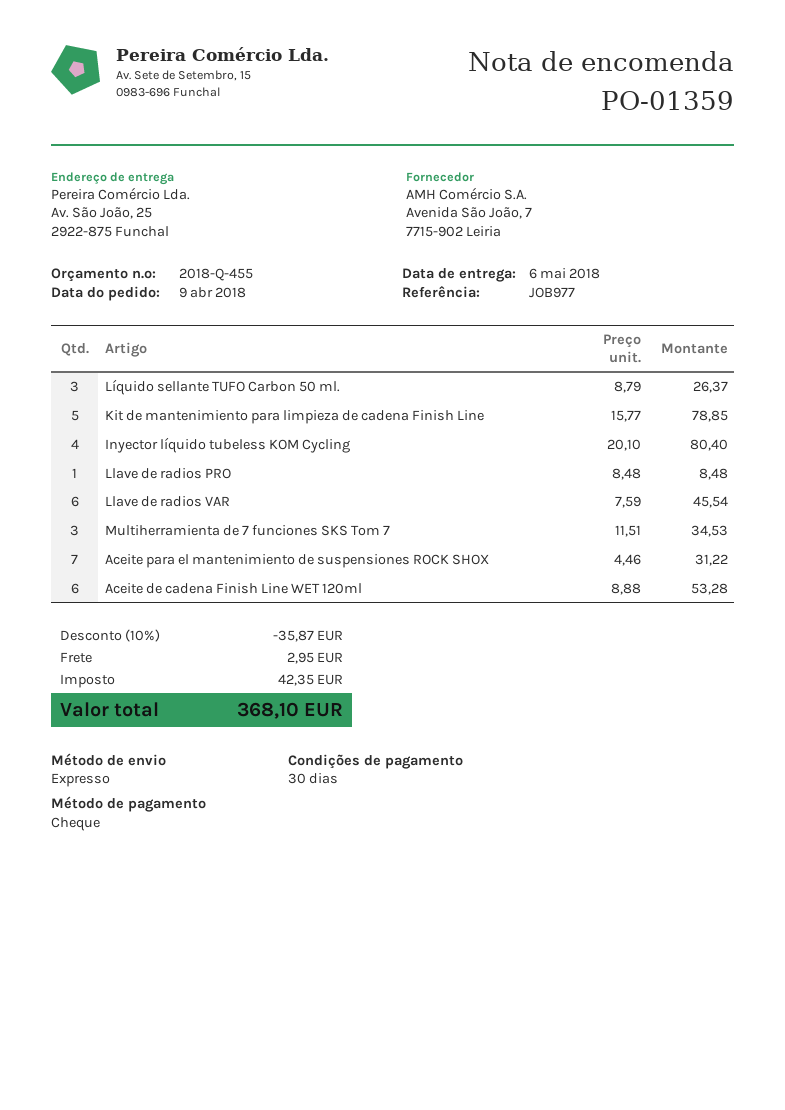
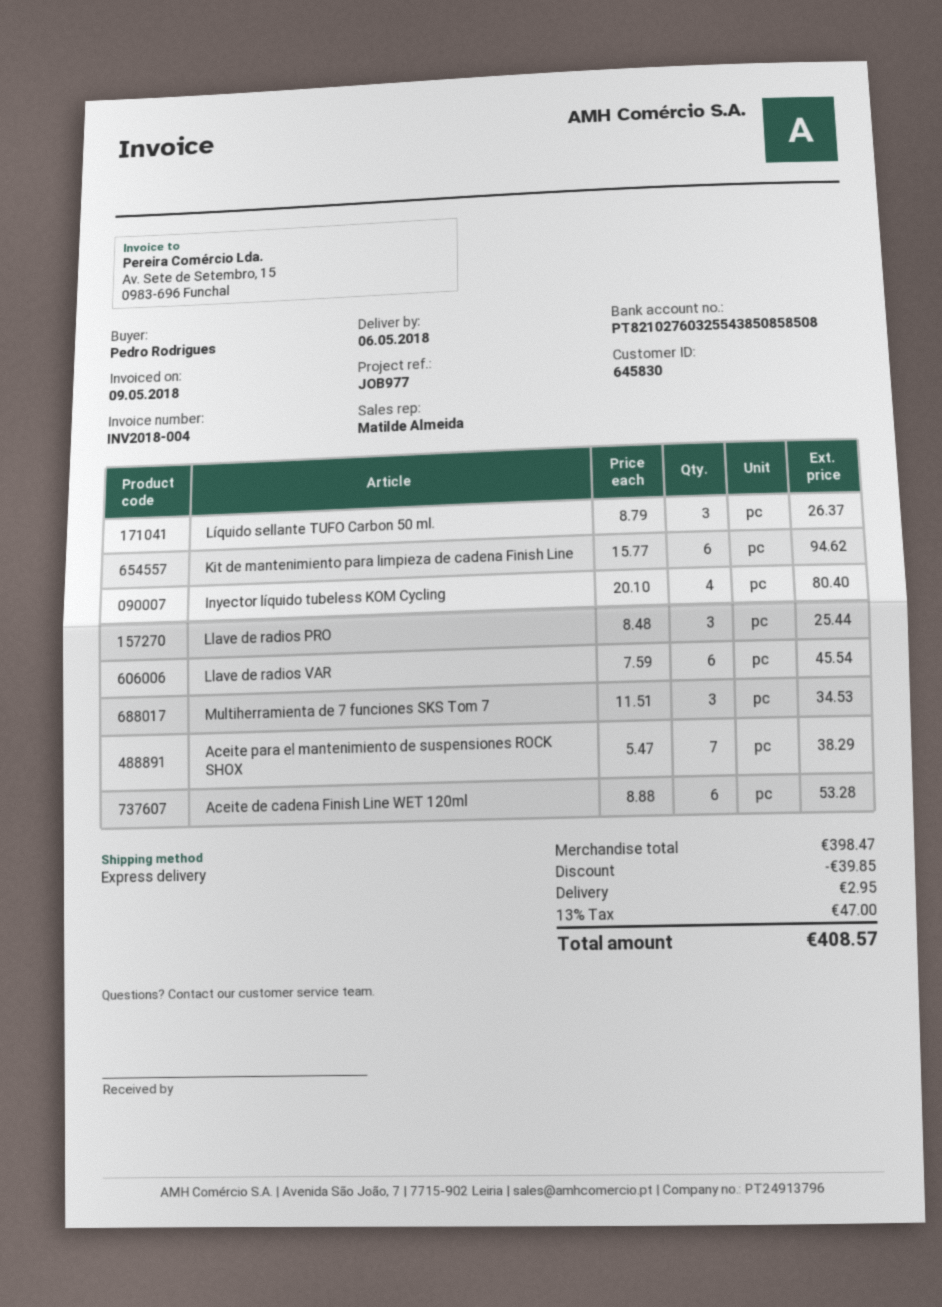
Kit de mantenimiento para limpieza de cadena Finish Line: 5 x 15.77 = 78.85 -> 6 x 15.77 = 94.62
Llave de radios PRO: 1 x 8.48 = 8.48 -> 3 x 8.48 = 25.44
Aceite para el mantenimiento de suspensiones ROCK SHOX: 7 x 4.46 = 31.22 -> 7 x 5.47 = 38.29
discount: 35.87 -> 39.85
tax: 42.35 -> 47.00
total: 368.10 -> 408.57

